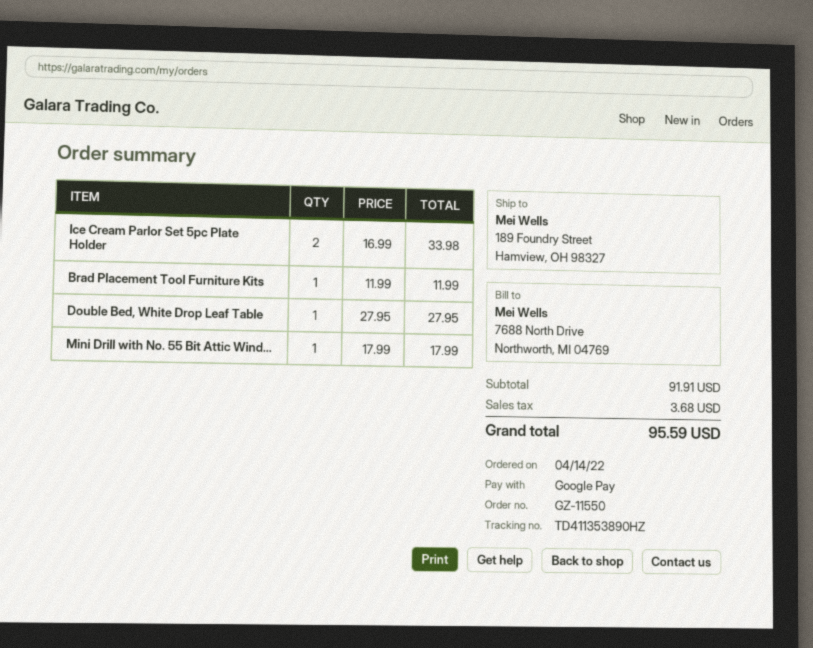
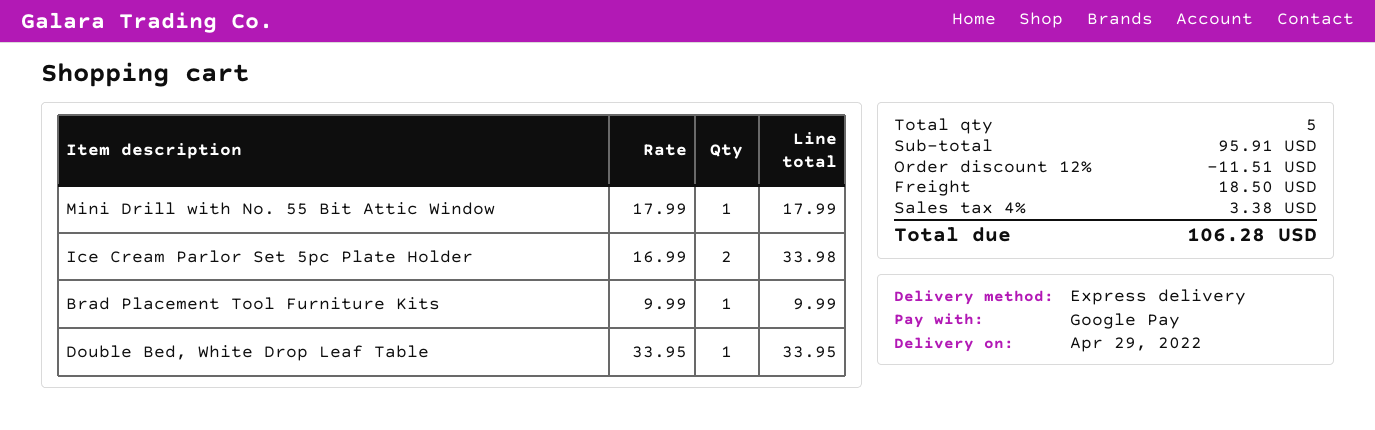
Brad Placement Tool Furniture Kits: 1 x 11.99 = 11.99 -> 1 x 9.99 = 9.99
Double Bed, White Drop Leaf Table: 1 x 27.95 = 27.95 -> 1 x 33.95 = 33.95
subtotal: 91.91 -> 95.91
discount: none -> 12% = 11.51
shipping: none -> 18.50
tax: 3.68 -> 3.38
total: 95.59 -> 106.28

